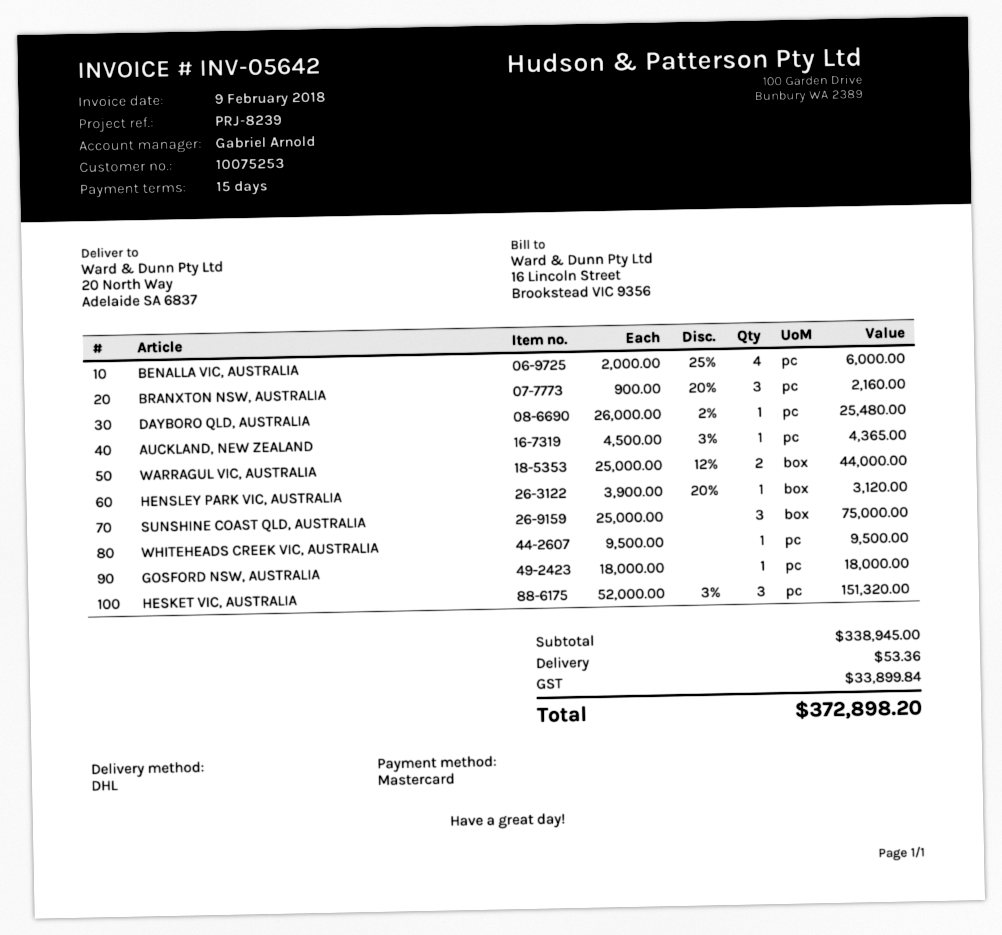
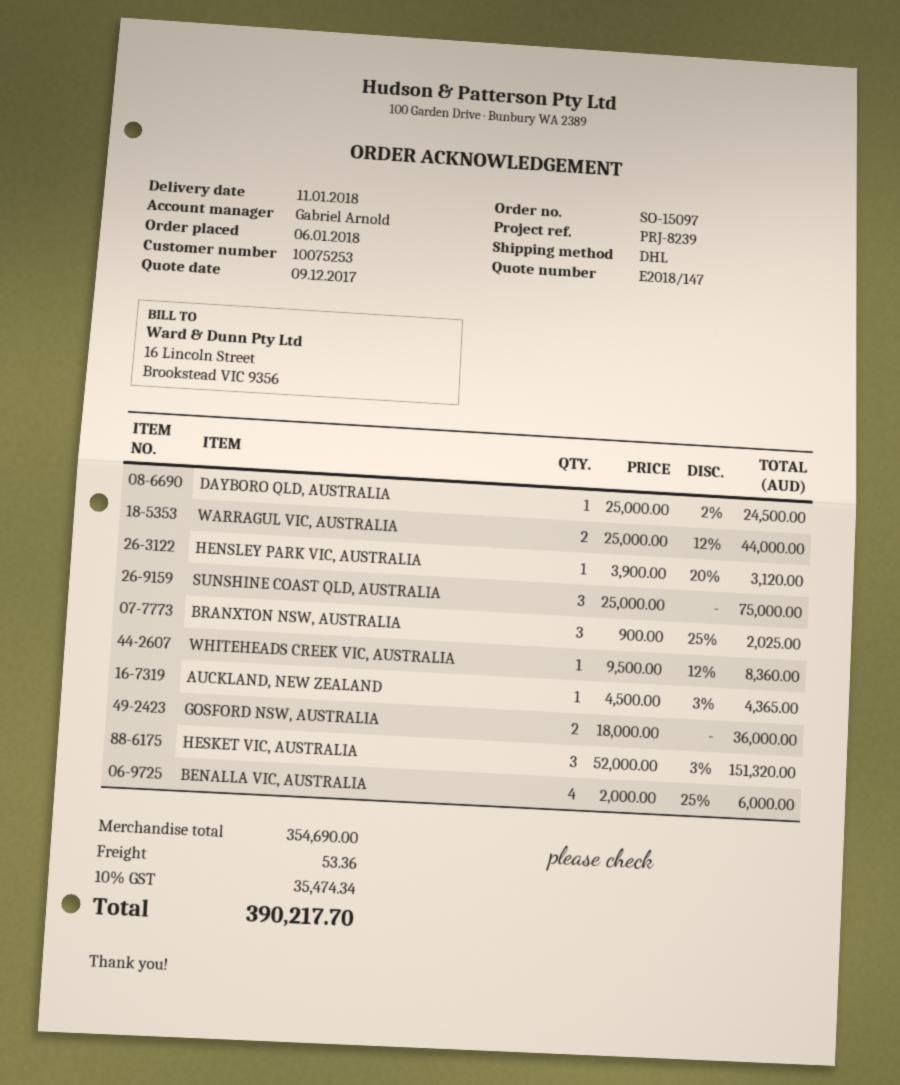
BRANXTON NSW, AUSTRALIA: 3 x 900.00 - 20% = 2160.00 -> 3 x 900.00 - 25% = 2025.00
DAYBORO QLD, AUSTRALIA: 1 x 26000.00 - 2% = 25480.00 -> 1 x 25000.00 - 2% = 24500.00
WHITEHEADS CREEK VIC, AUSTRALIA: 1 x 9500.00 = 9500.00 -> 1 x 9500.00 - 12% = 8360.00
GOSFORD NSW, AUSTRALIA: 1 x 18000.00 = 18000.00 -> 2 x 18000.00 = 36000.00
subtotal: 338945.00 -> 354690.00
tax: 33899.84 -> 35474.34
total: 372898.20 -> 390217.70

